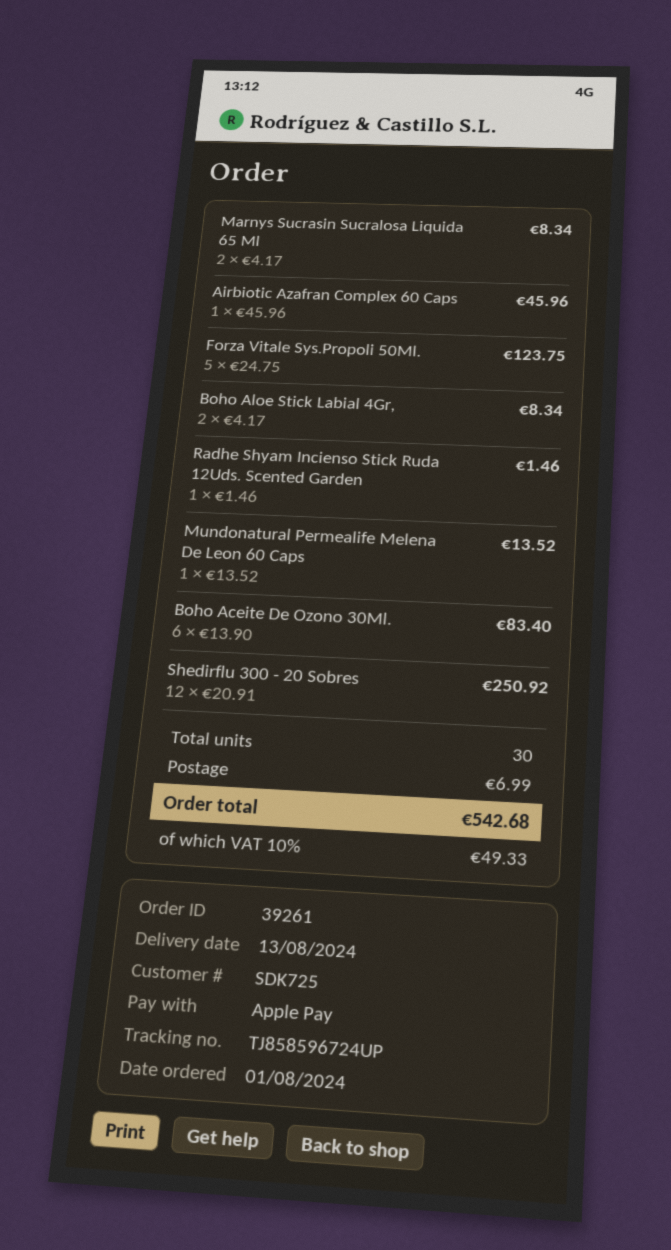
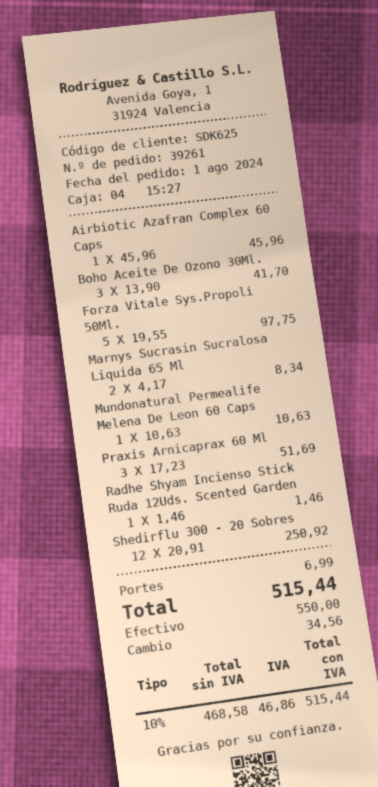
customer number: SDK725 -> SDK625
payment method: Apple Pay -> cash
Forza Vitale Sys.Propoli 50Ml.: 5 x 24.75 = 123.75 -> 5 x 19.55 = 97.75
Boho Aloe Stick Labial 4Gr,: 2 x 4.17 = 8.34 -> none
Mundonatural Permealife Melena De Leon 60 Caps: 1 x 13.52 = 13.52 -> 1 x 10.63 = 10.63
Boho Aceite De Ozono 30Ml.: 6 x 13.90 = 83.40 -> 3 x 13.90 = 41.70
Praxis Arnicaprax 60 Ml: none -> 3 x 17.23 = 51.69
tax: 10% = 49.33 -> 10% = 46.86
total: 542.68 -> 515.44

